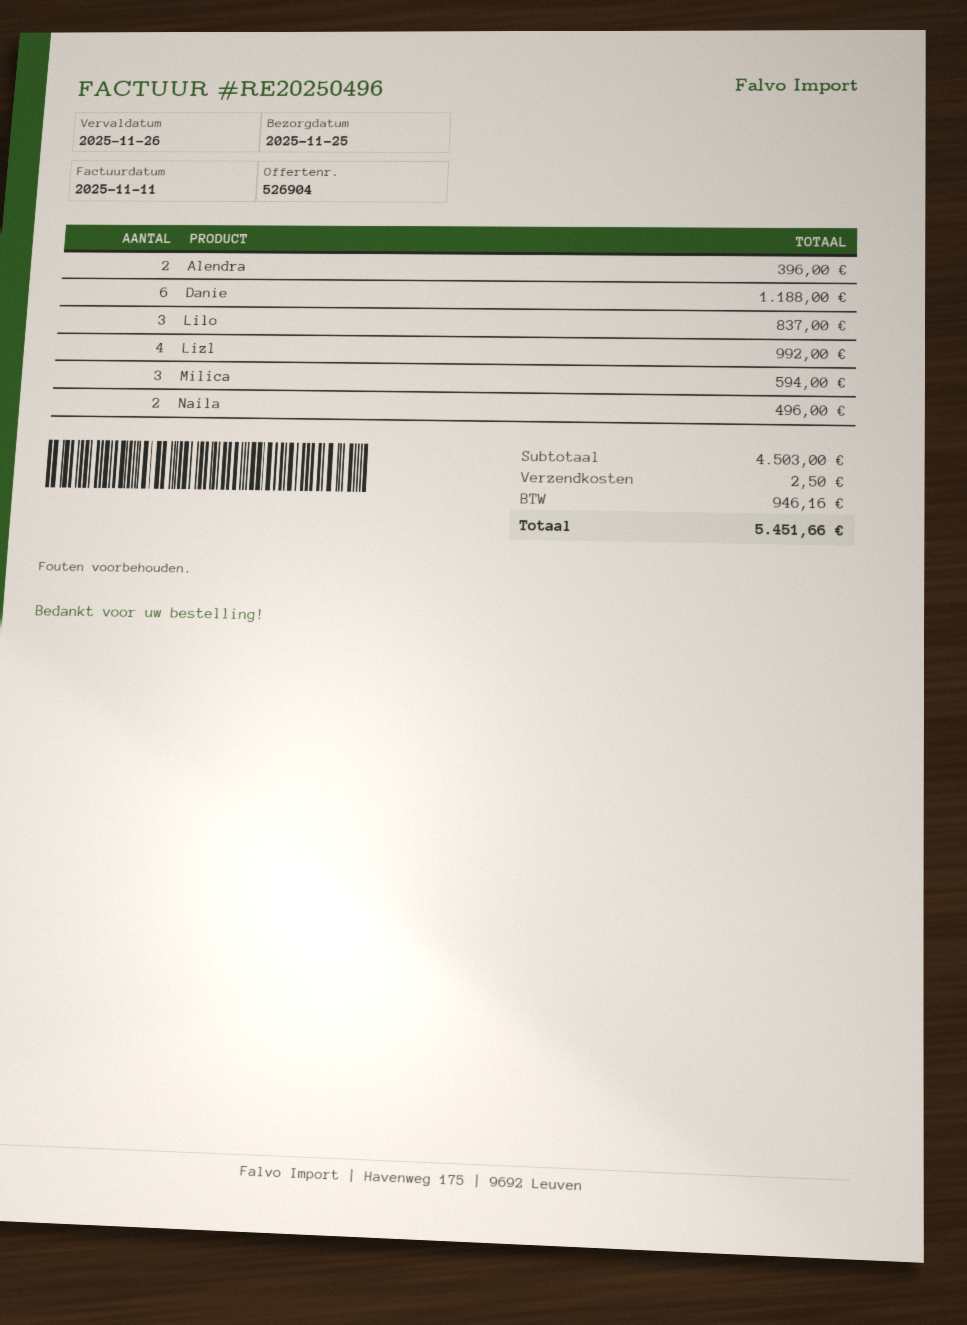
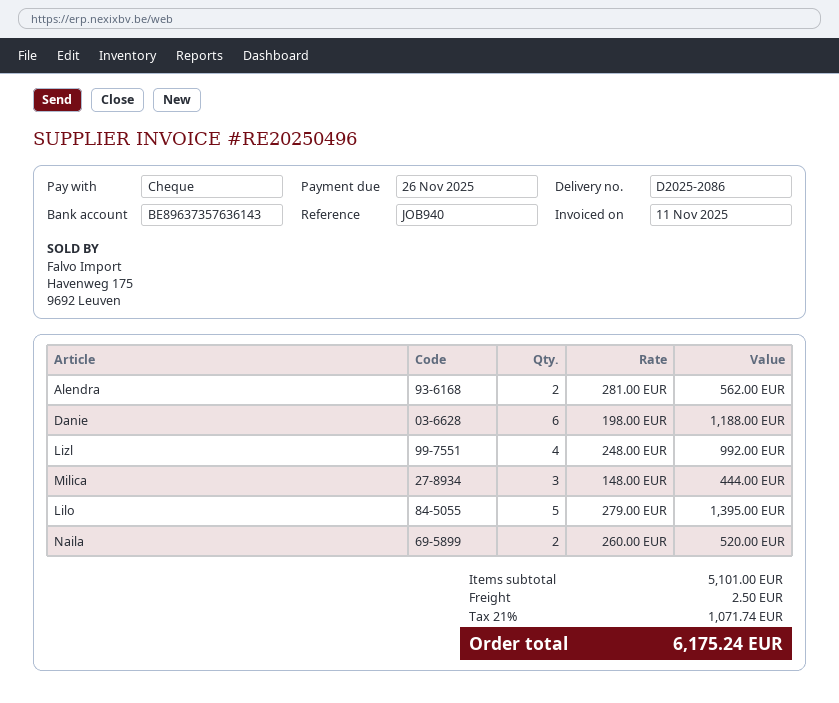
Alendra: 2 for 396.00 -> 2 for 562.00
Lilo: 3 for 837.00 -> 5 for 1395.00
Milica: 3 for 594.00 -> 3 for 444.00
Naila: 2 for 496.00 -> 2 for 520.00
subtotal: 4503.00 -> 5101.00
tax: 946.16 -> 1071.74
total: 5451.66 -> 6175.24

